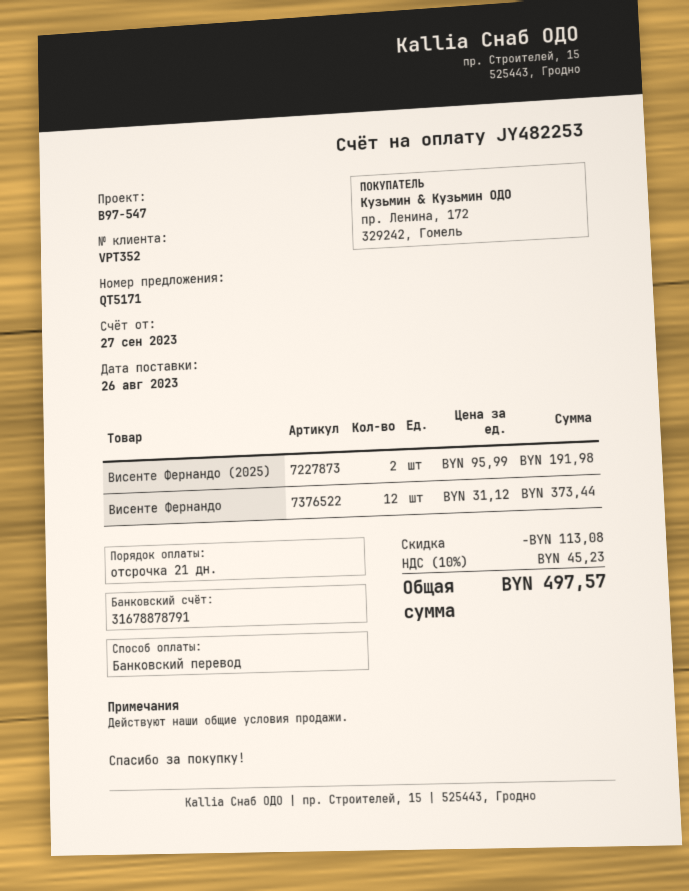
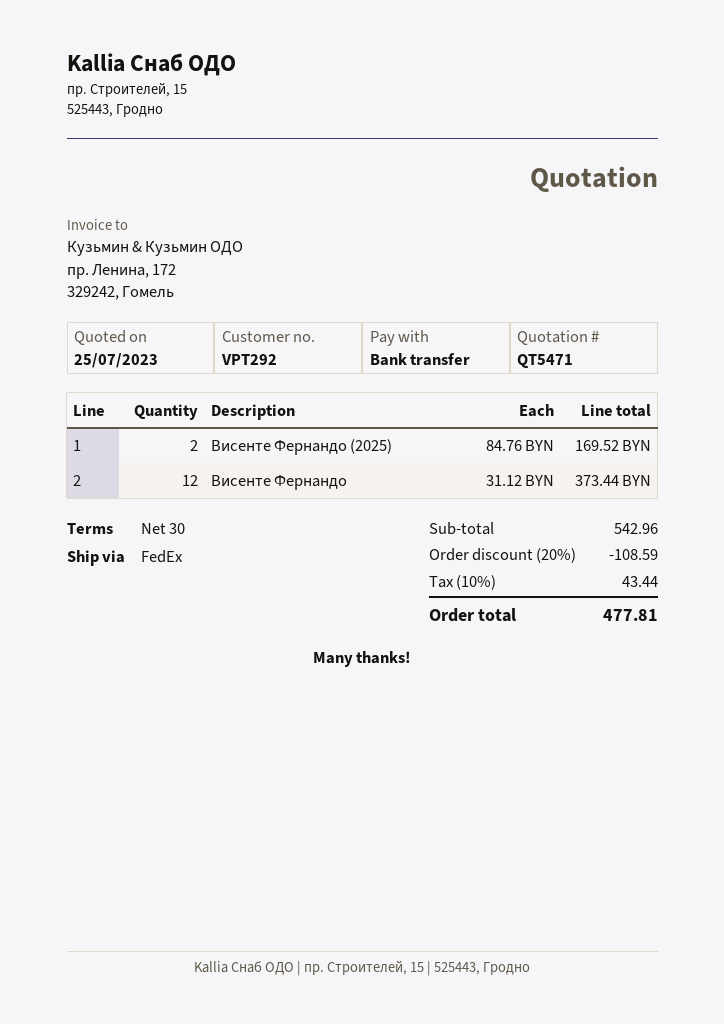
quote number: QT5171 -> QT5471
payment terms: 21 days -> 30 days
customer number: VPT352 -> VPT292
Висенте Фернандо (2025): 2 x 95.99 = 191.98 -> 2 x 84.76 = 169.52
discount: 113.08 -> 108.59
tax: 10% = 45.23 -> 10% = 43.44
total: 497.57 -> 477.81

